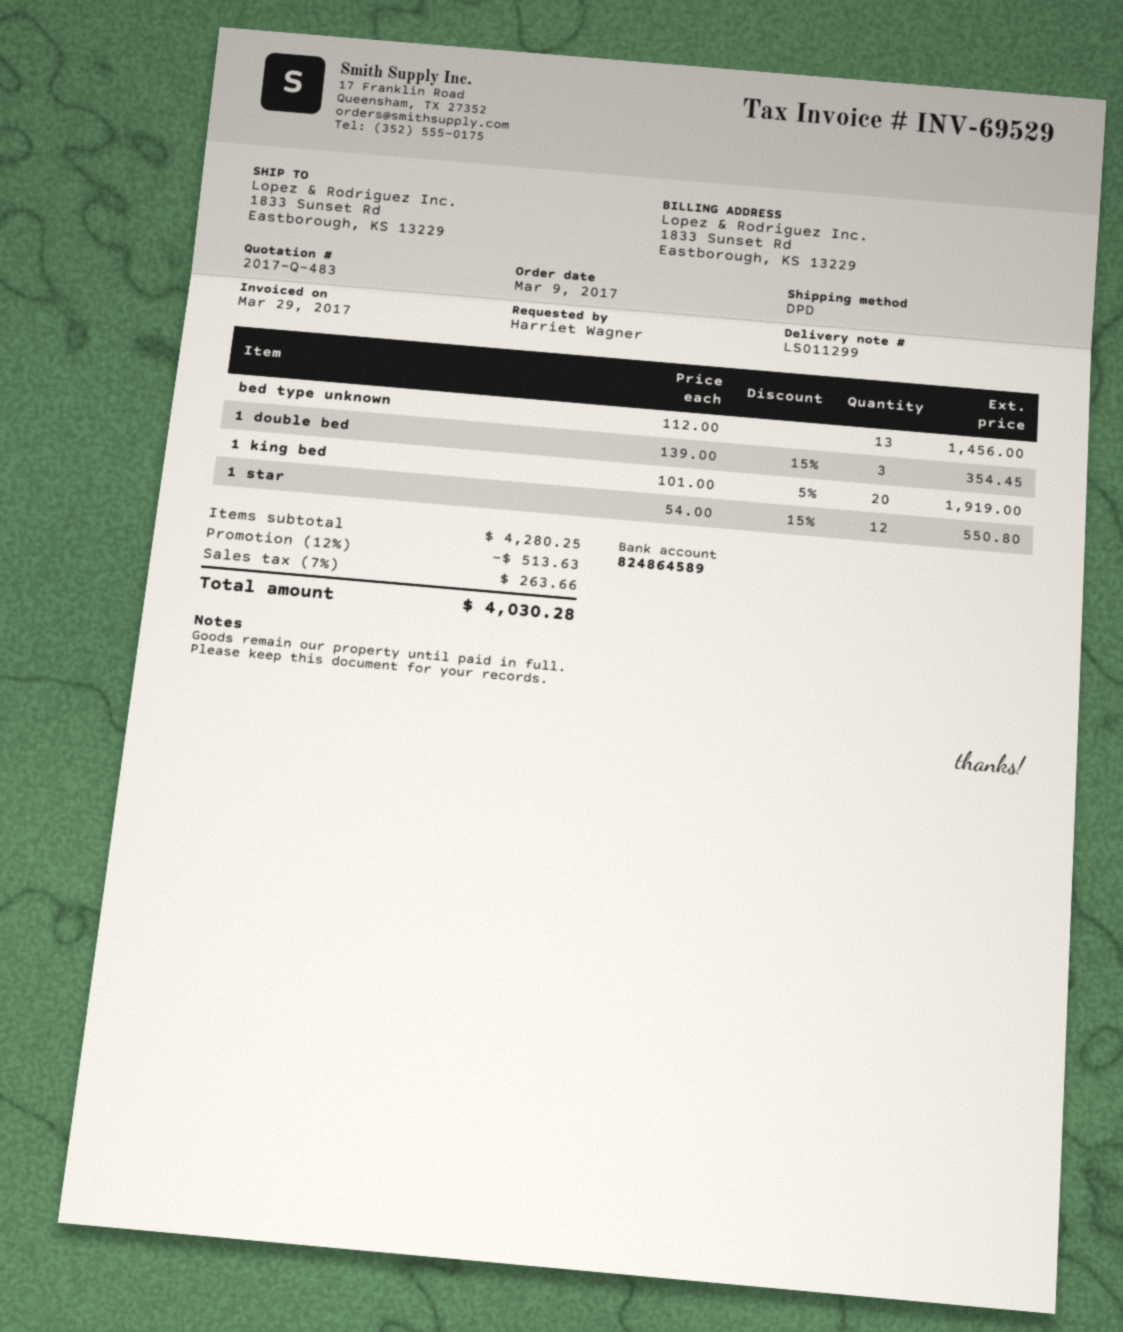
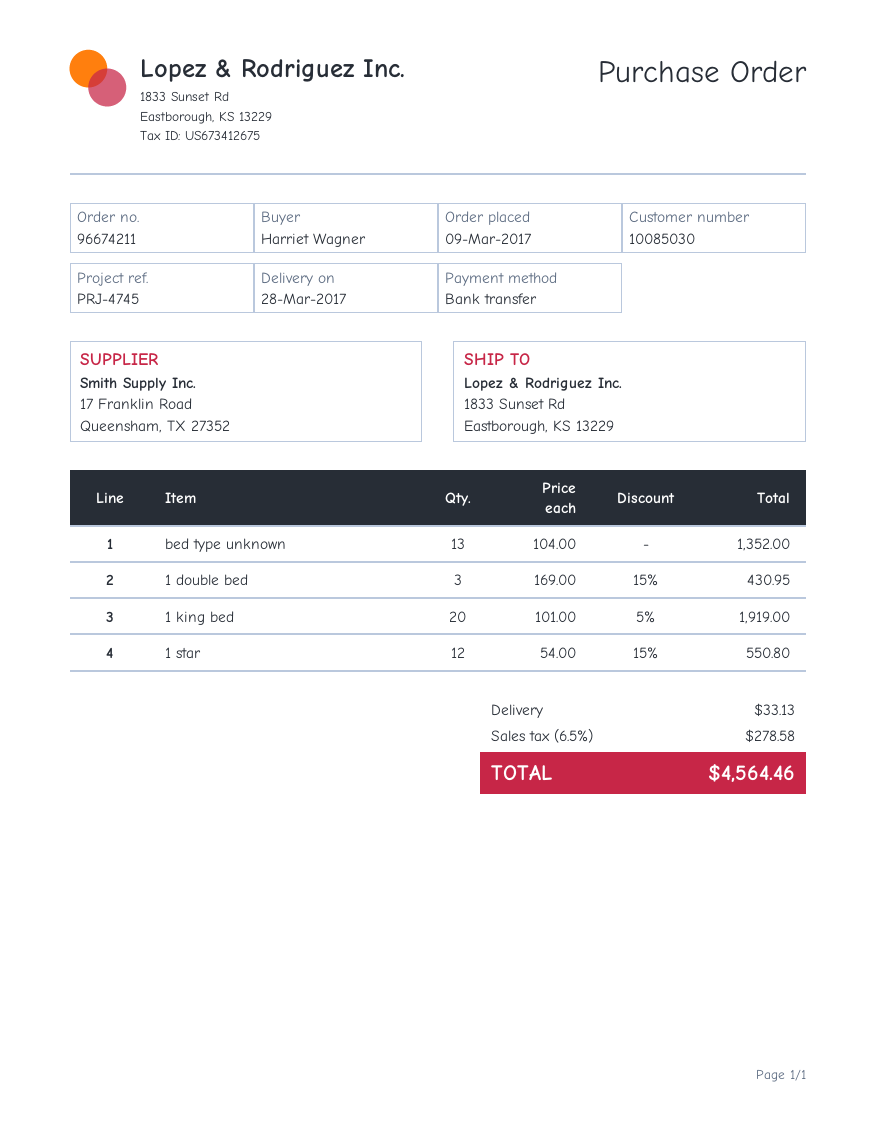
bed type unknown: 13 x 112.00 = 1456.00 -> 13 x 104.00 = 1352.00
1 double bed: 3 x 139.00 - 15% = 354.45 -> 3 x 169.00 - 15% = 430.95
discount: 12% = 513.63 -> none
shipping: none -> 33.13
tax: 7% = 263.66 -> 6.5% = 278.58
total: 4030.28 -> 4564.46

